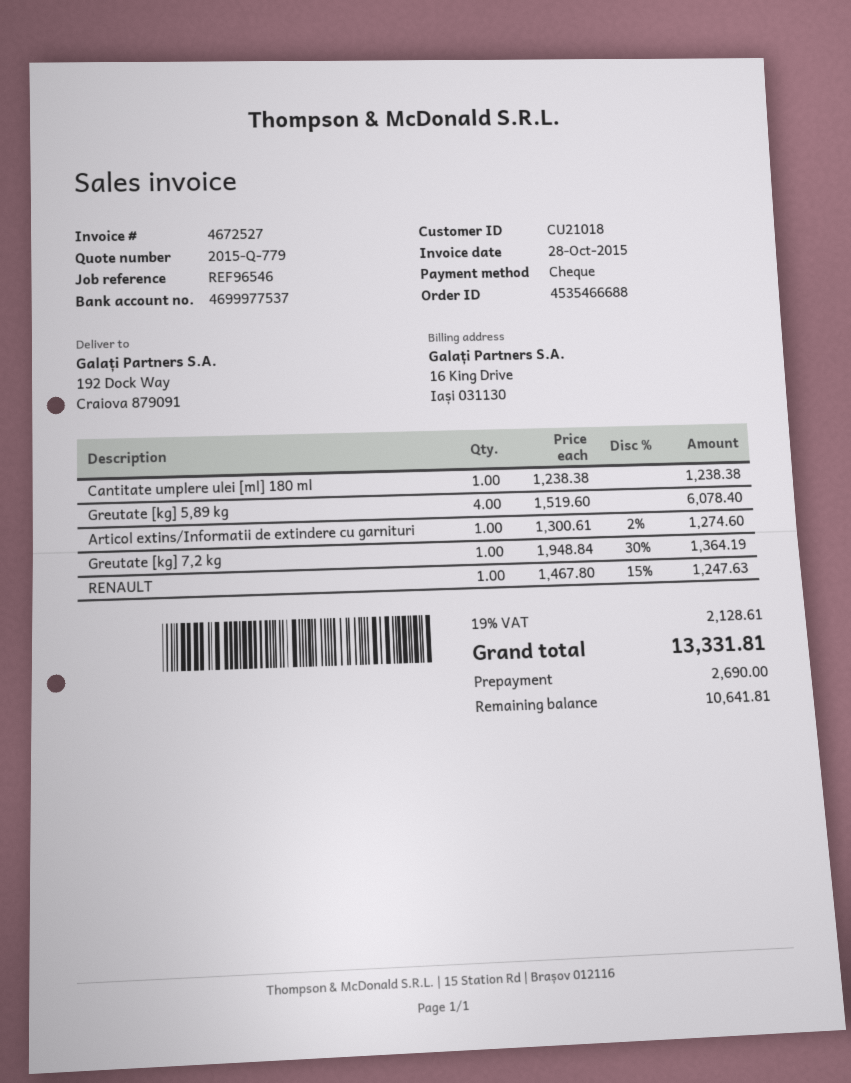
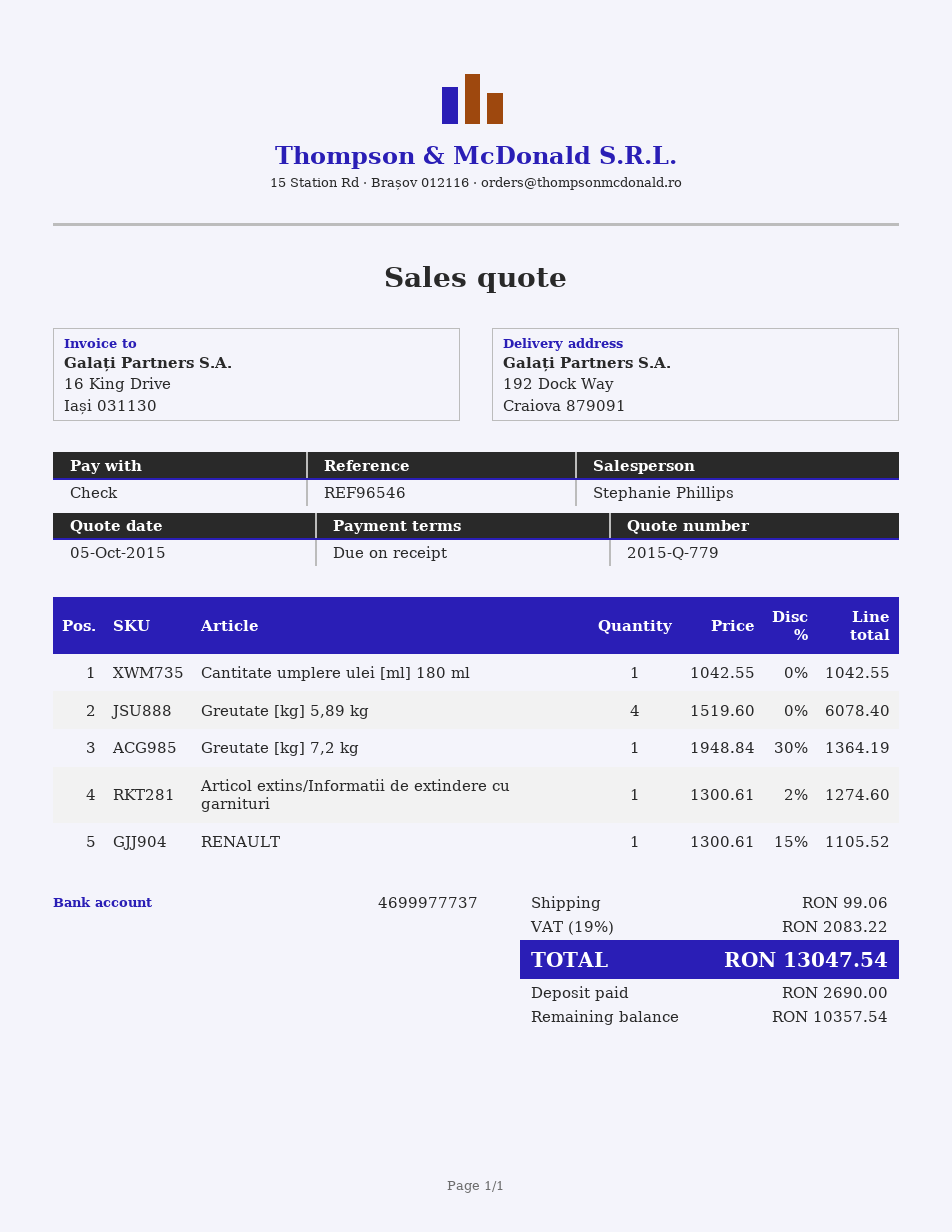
bank account: 4699977537 -> 4699977737
Cantitate umplere ulei [ml] 180 ml: 1 x 1238.38 = 1238.38 -> 1 x 1042.55 = 1042.55
RENAULT: 1 x 1467.80 - 15% = 1247.63 -> 1 x 1300.61 - 15% = 1105.52
shipping: none -> 99.06
tax: 19% = 2128.61 -> 19% = 2083.22
total: 13331.81 -> 13047.54
balance: 10641.81 -> 10357.54

